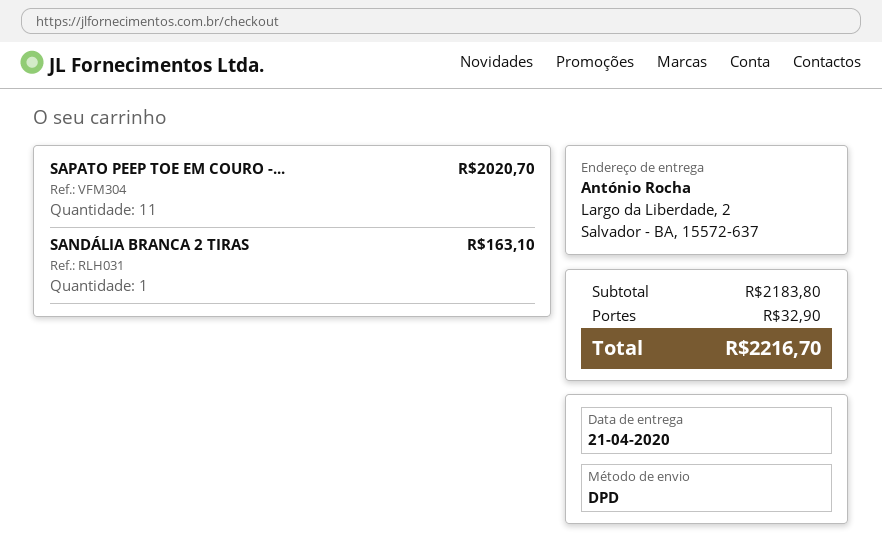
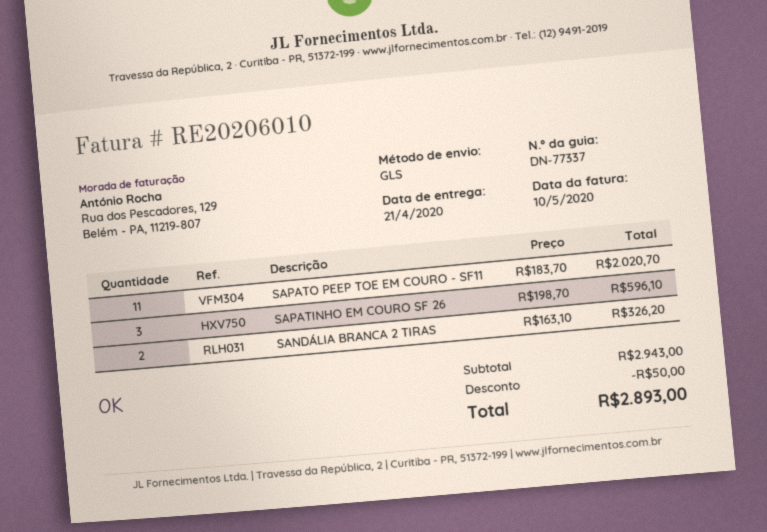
shipping method: DPD -> GLS
SANDÁLIA BRANCA 2 TIRAS: 1 for 163.10 -> 2 for 326.20
SAPATINHO EM COURO SF 26: none -> 3 for 596.10
subtotal: 2183.80 -> 2943.00
discount: none -> 50.00
shipping: 32.90 -> none
total: 2216.70 -> 2893.00

